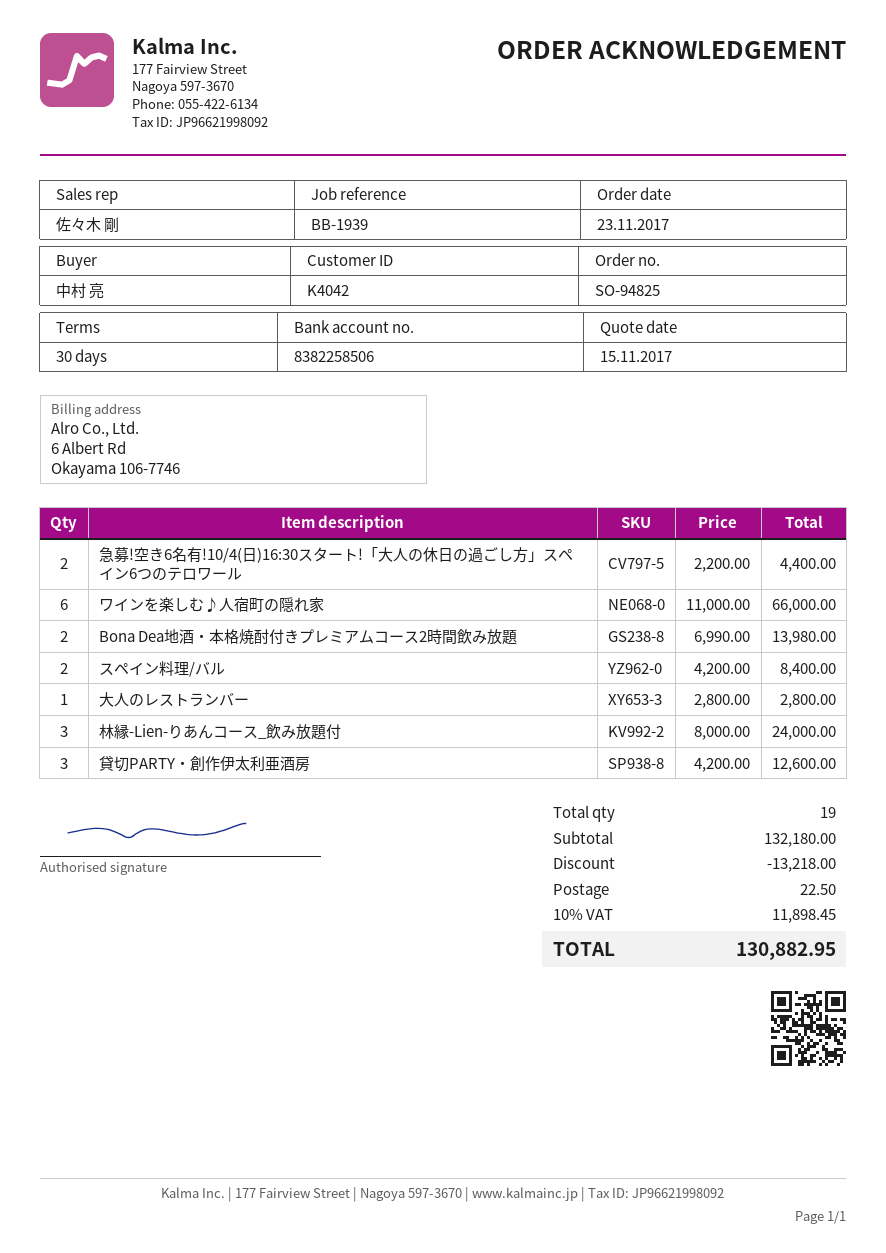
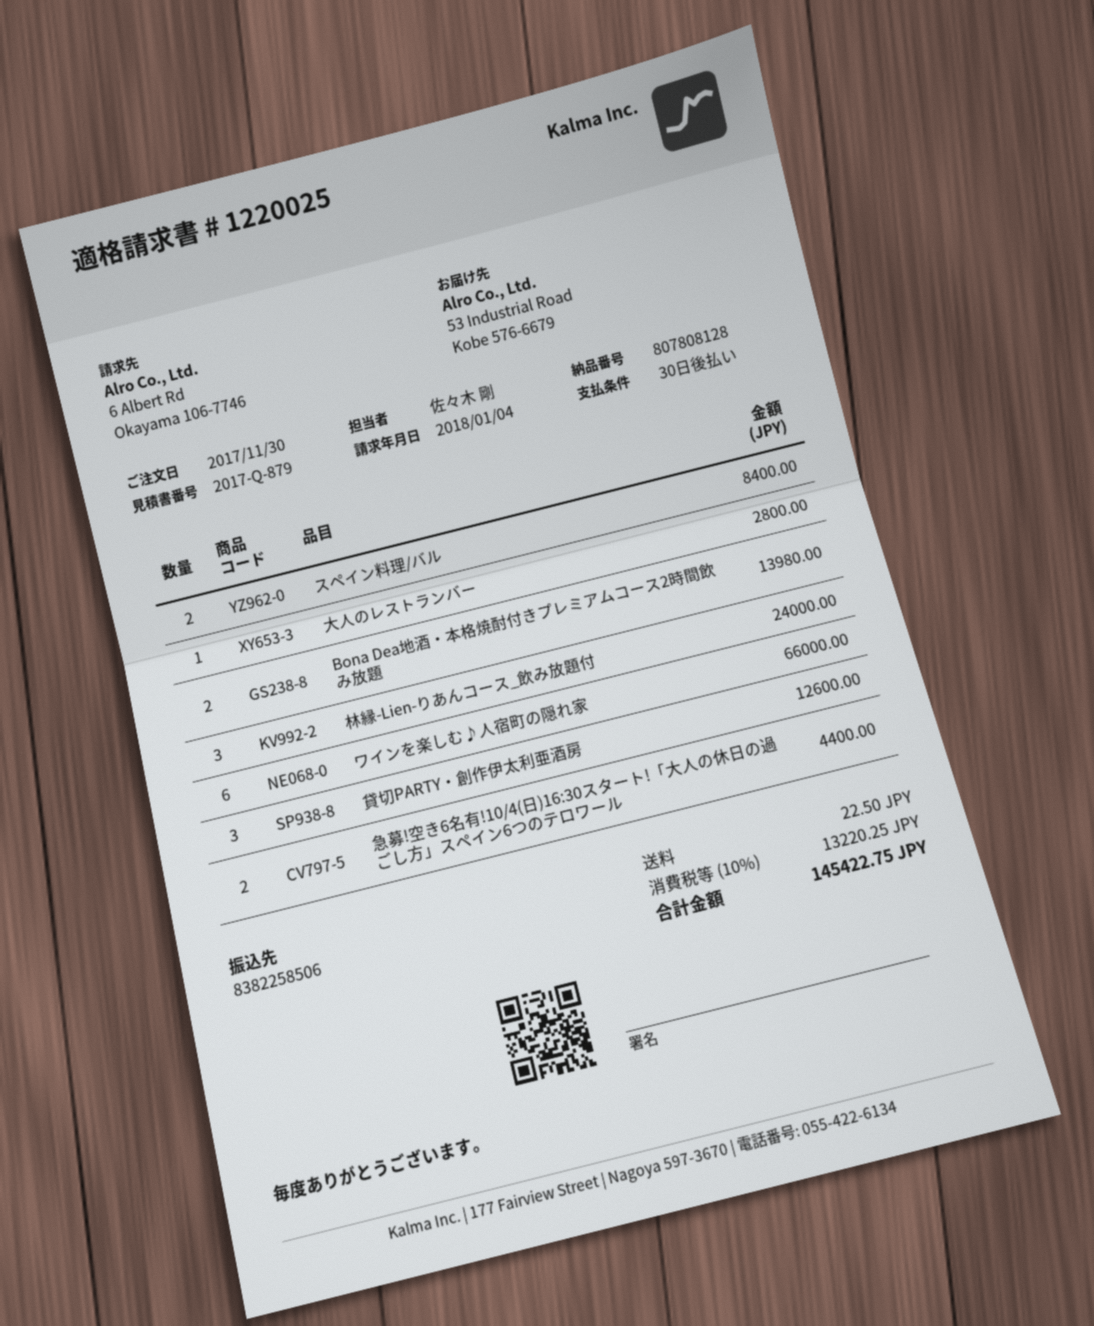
order date: 2017-11-23 -> 2017-11-30
discount: 13218.00 -> none
tax: 10% = 11898.45 -> 10% = 13220.25
total: 130882.95 -> 145422.75

